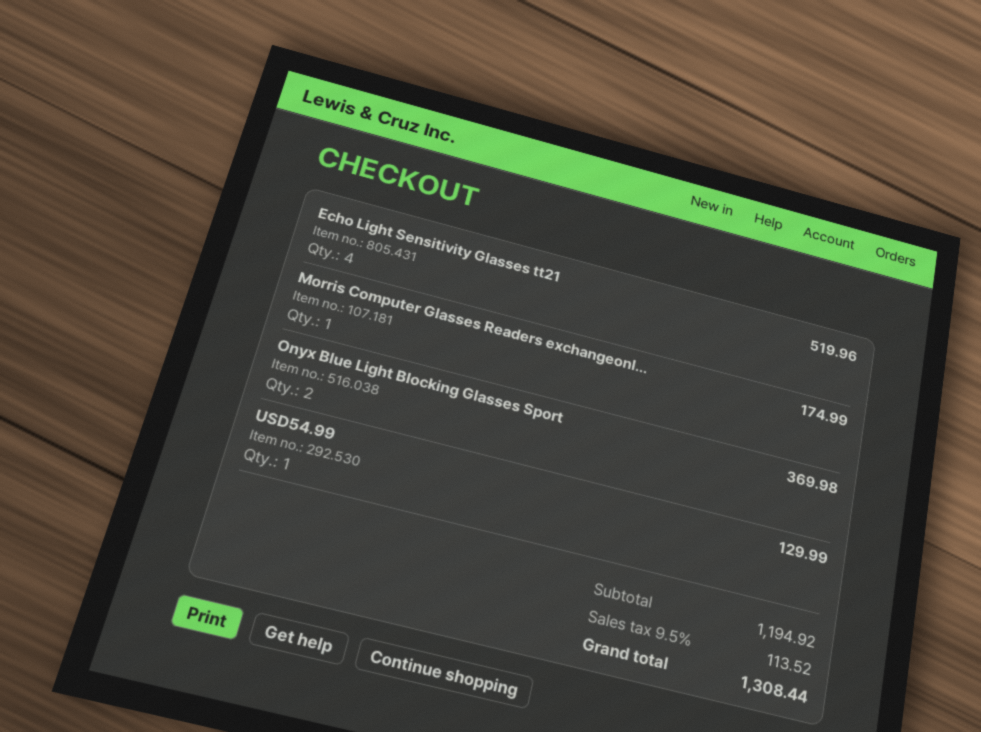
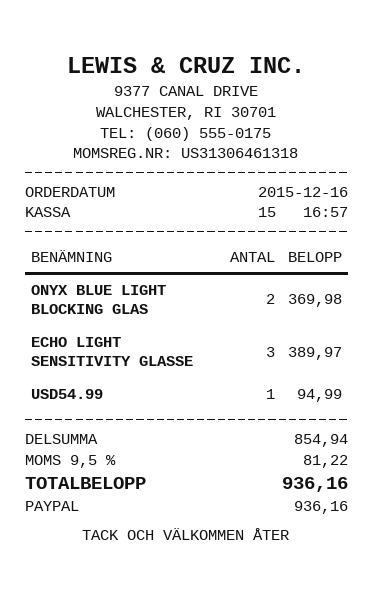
Echo Light Sensitivity Glasses tt21: 4 for 519.96 -> 3 for 389.97
Morris Computer Glasses Readers exchangeonl...: 1 for 174.99 -> none
USD54.99: 1 for 129.99 -> 1 for 94.99
subtotal: 1194.92 -> 854.94
tax: 9.5% = 113.52 -> 9.5% = 81.22
total: 1308.44 -> 936.16

